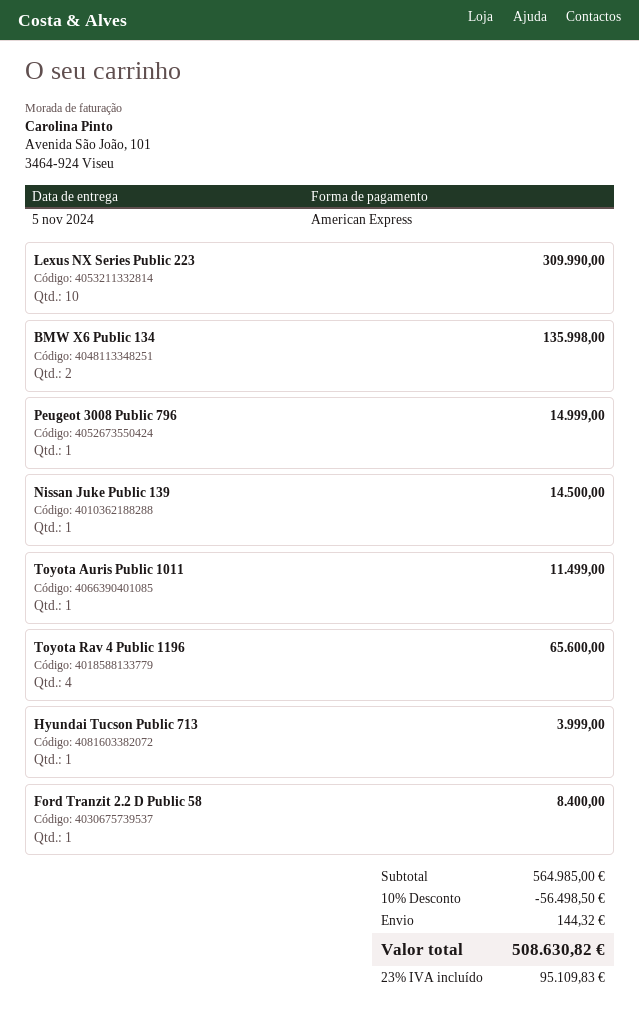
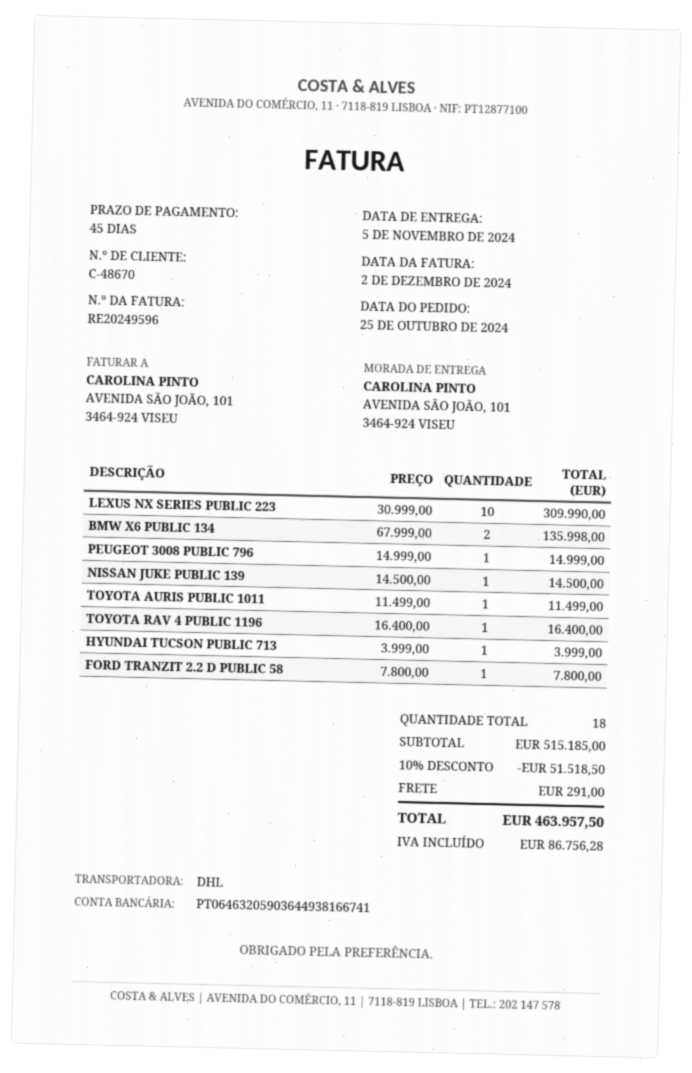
Toyota Rav 4 Public 1196: 4 for 65600.00 -> 1 for 16400.00
Ford Tranzit 2.2 D Public 58: 1 for 8400.00 -> 1 for 7800.00
subtotal: 564985.00 -> 515185.00
discount: 10% = 56498.50 -> 10% = 51518.50
shipping: 144.32 -> 291.00
tax: 95109.83 -> 86756.28
total: 508630.82 -> 463957.50

